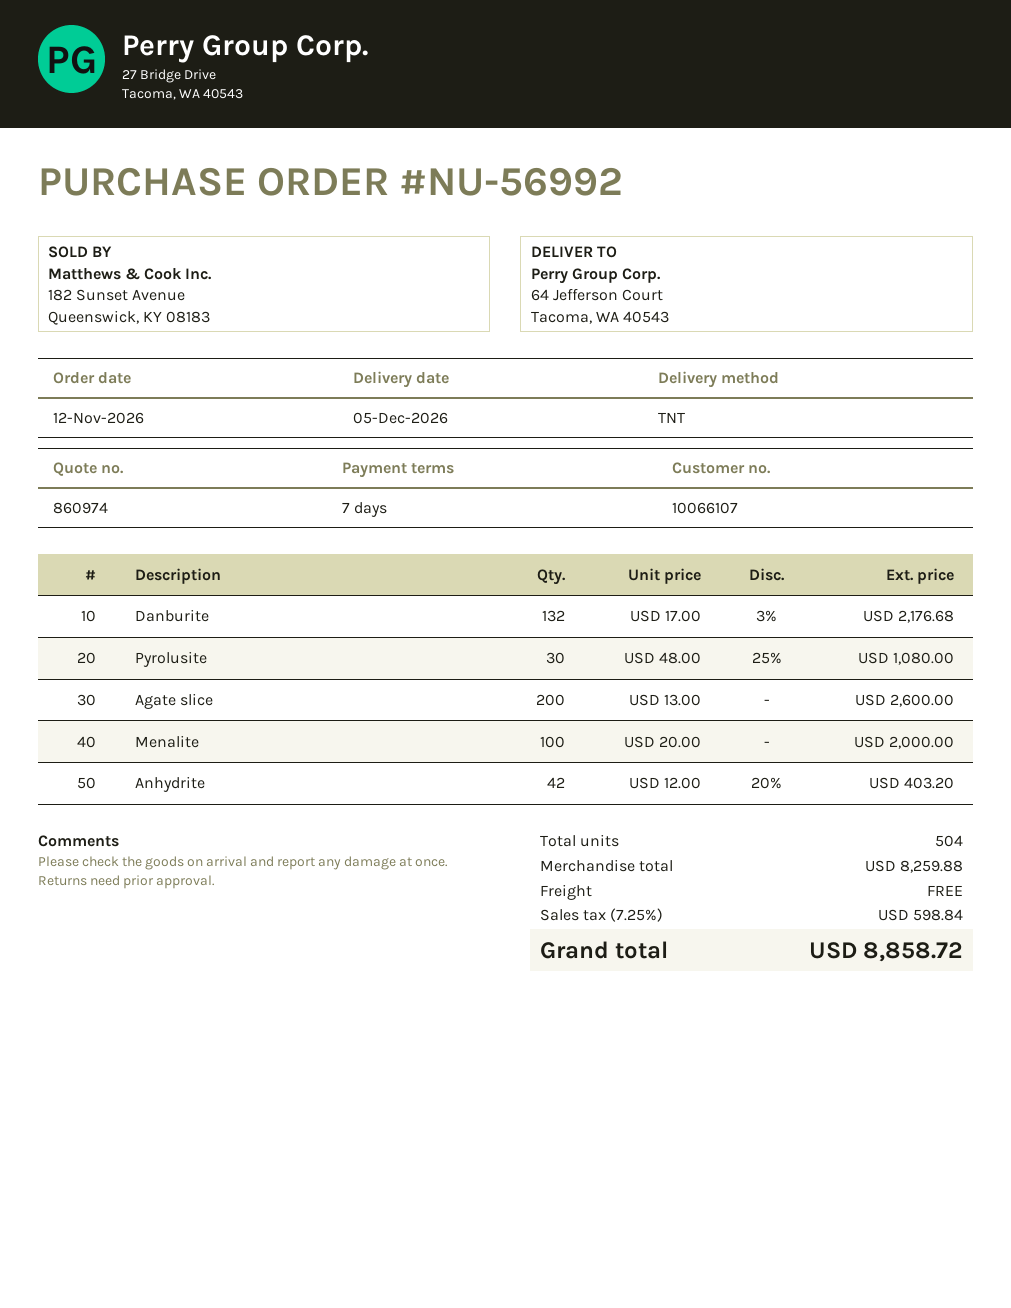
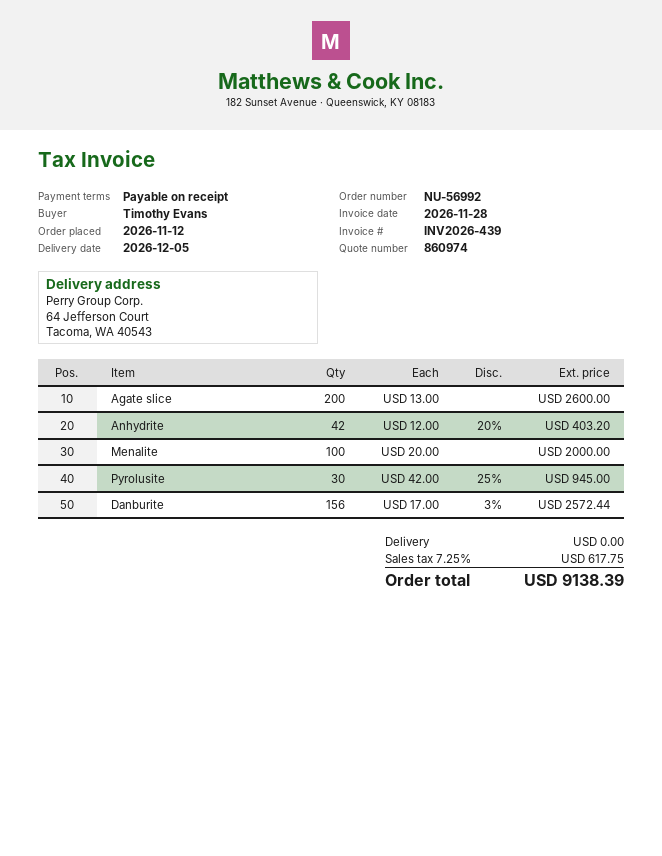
payment terms: 7 days -> on receipt
Danburite: 132 x 17.00 - 3% = 2176.68 -> 156 x 17.00 - 3% = 2572.44
Pyrolusite: 30 x 48.00 - 25% = 1080.00 -> 30 x 42.00 - 25% = 945.00
tax: 7.25% = 598.84 -> 7.25% = 617.75
total: 8858.72 -> 9138.39

